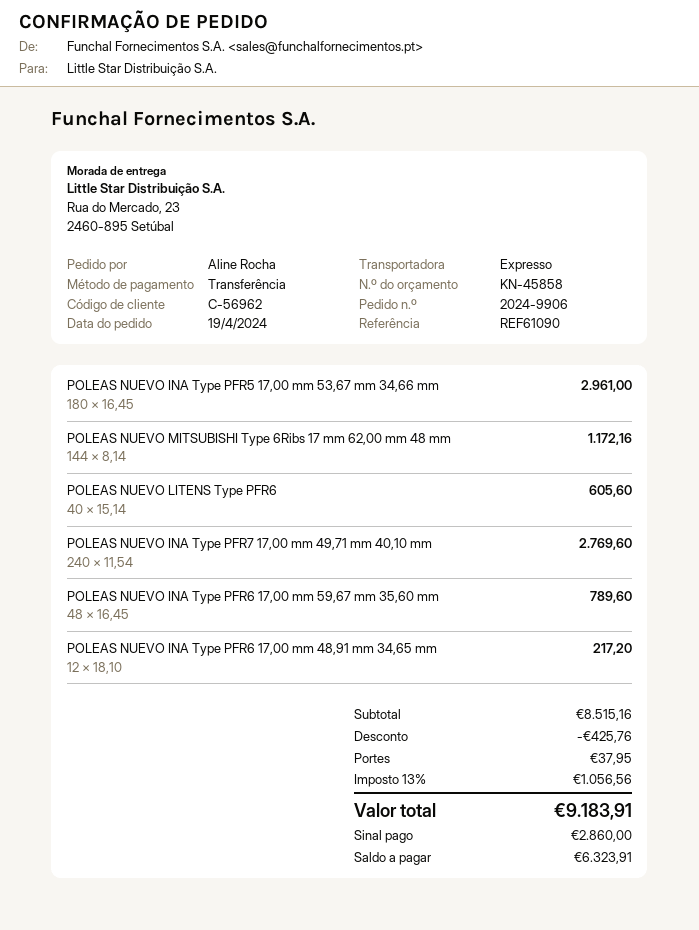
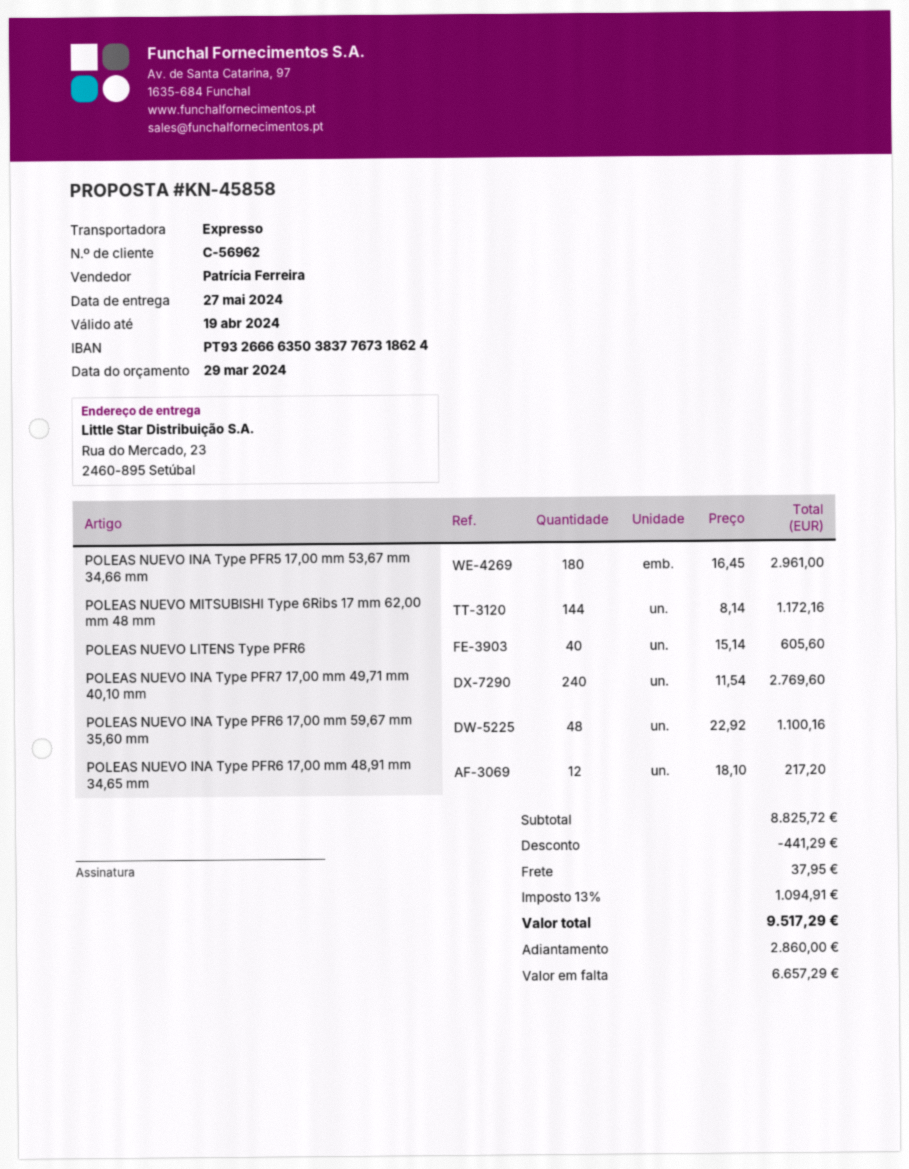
POLEAS NUEVO INA Type PFR6 17,00 mm 59,67 mm 35,60 mm: 48 x 16.45 = 789.60 -> 48 x 22.92 = 1100.16
subtotal: 8515.16 -> 8825.72
discount: 425.76 -> 441.29
tax: 13% = 1056.56 -> 13% = 1094.91
total: 9183.91 -> 9517.29
balance: 6323.91 -> 6657.29

